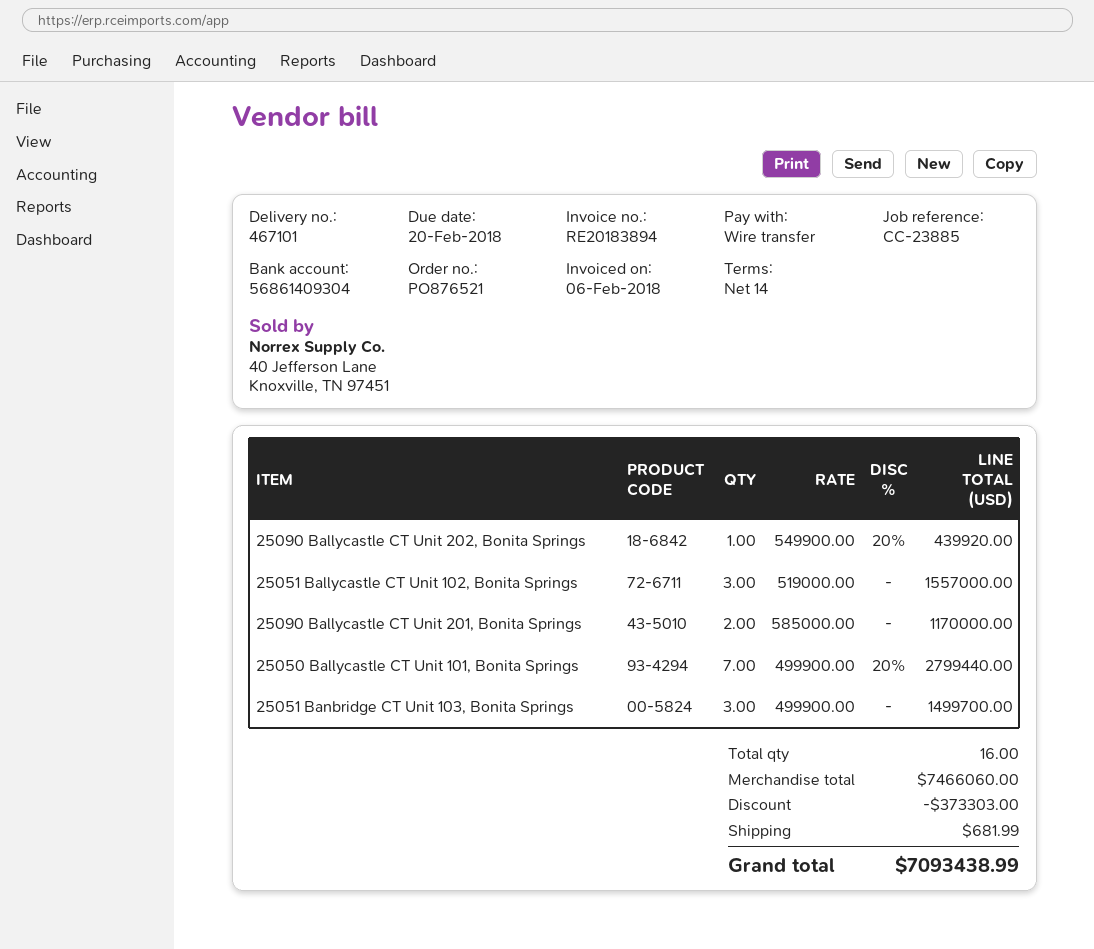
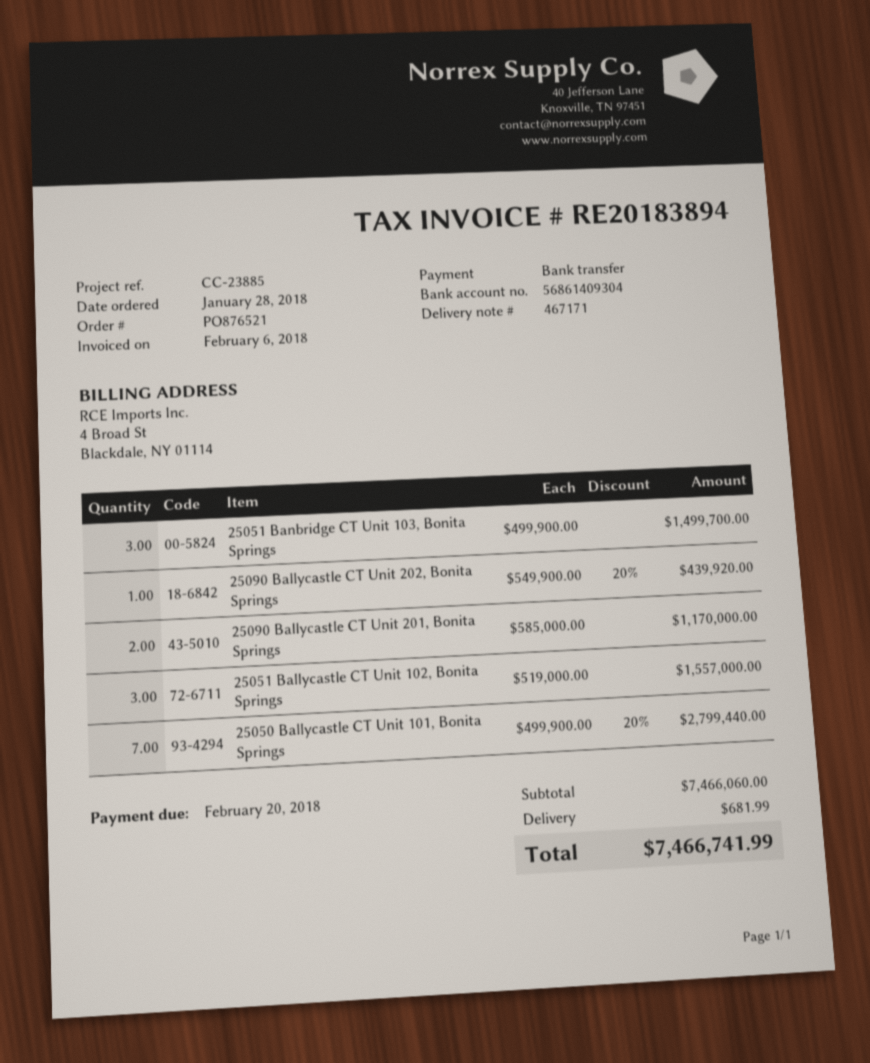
delivery note number: 467101 -> 467171
discount: 373303.00 -> none
total: 7093438.99 -> 7466741.99

